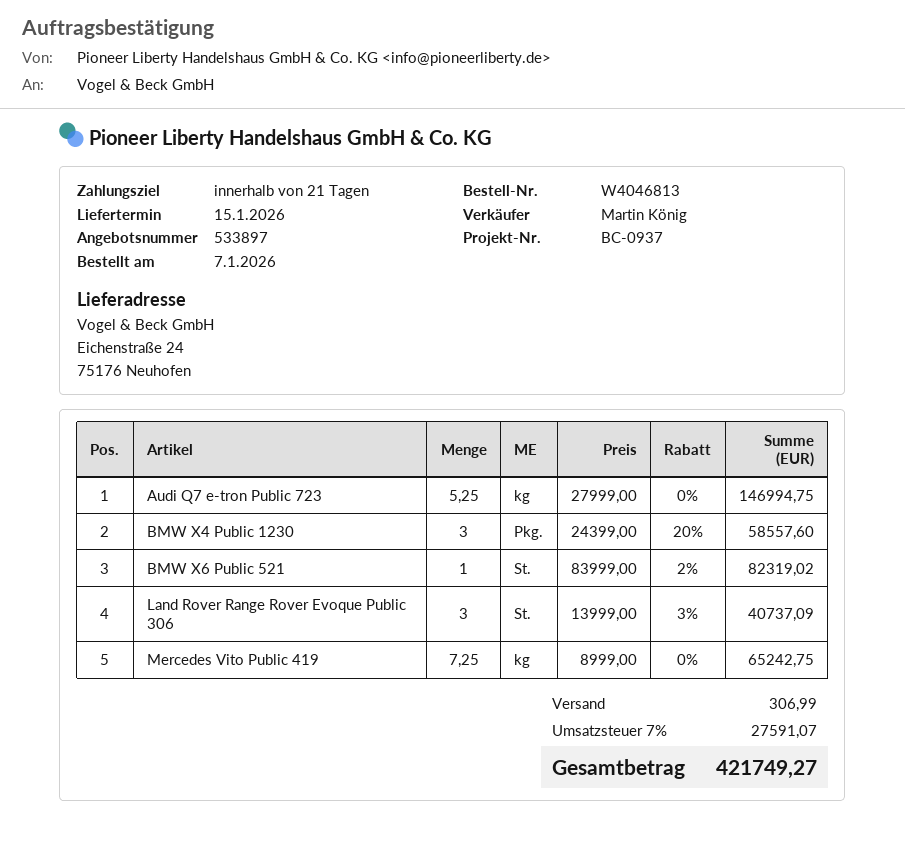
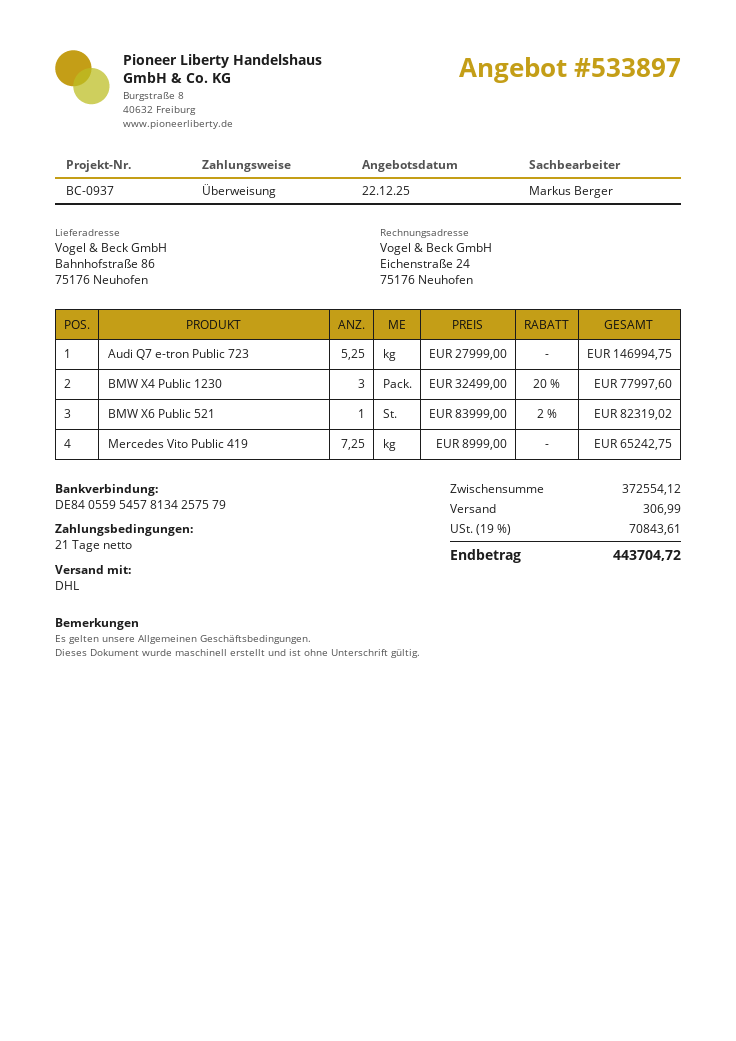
sales rep: Martin König -> Markus Berger
ship to: Eichenstraße 24, 75176 Neuhofen -> Bahnhofstraße 86, 75176 Neuhofen
BMW X4 Public 1230: 3 x 24399.00 - 20% = 58557.60 -> 3 x 32499.00 - 20% = 77997.60
Land Rover Range Rover Evoque Public 306: 3 x 13999.00 - 3% = 40737.09 -> none
tax: 7% = 27591.07 -> 19% = 70843.61
total: 421749.27 -> 443704.72

